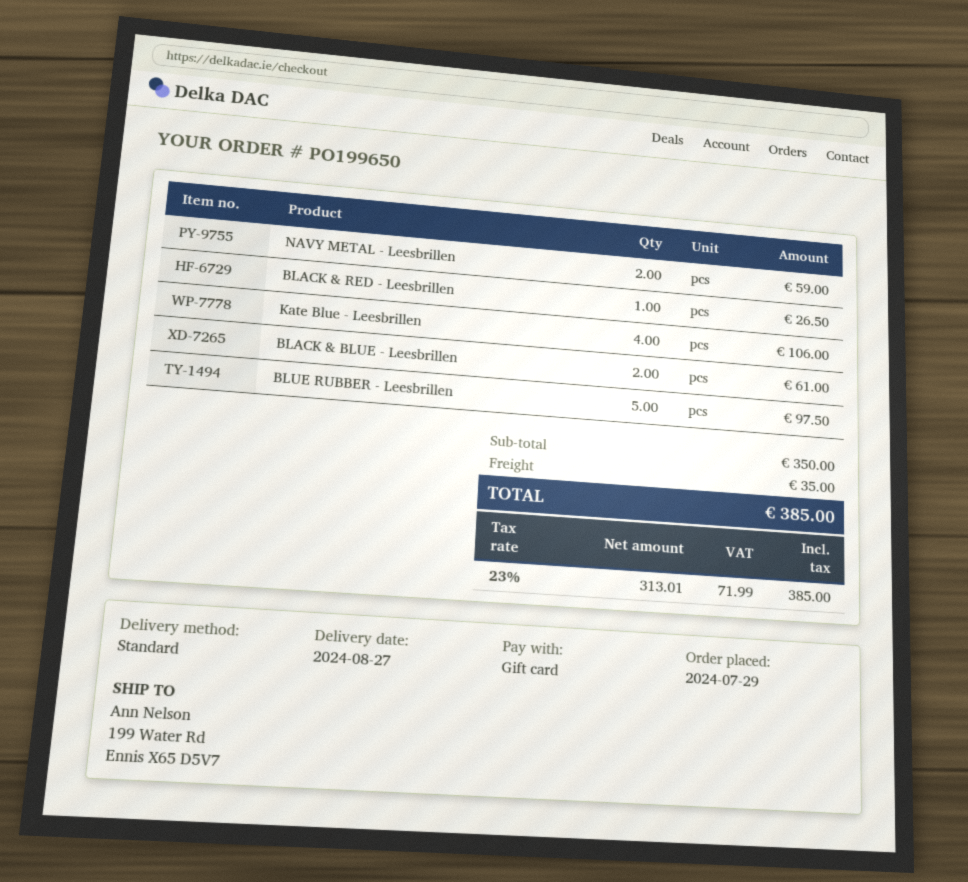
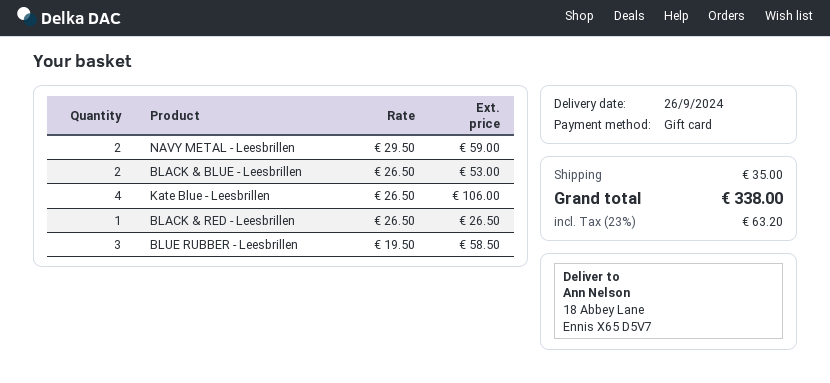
delivery date: 2024-08-27 -> 2024-09-26
ship to: 199 Water Rd, Ennis X65 D5V7 -> 18 Abbey Lane, Ennis X65 D5V7
BLACK & BLUE - Leesbrillen: 2 for 61.00 -> 2 for 53.00
BLUE RUBBER - Leesbrillen: 5 for 97.50 -> 3 for 58.50
tax: 23% = 71.99 -> 23% = 63.20
total: 385.00 -> 338.00

